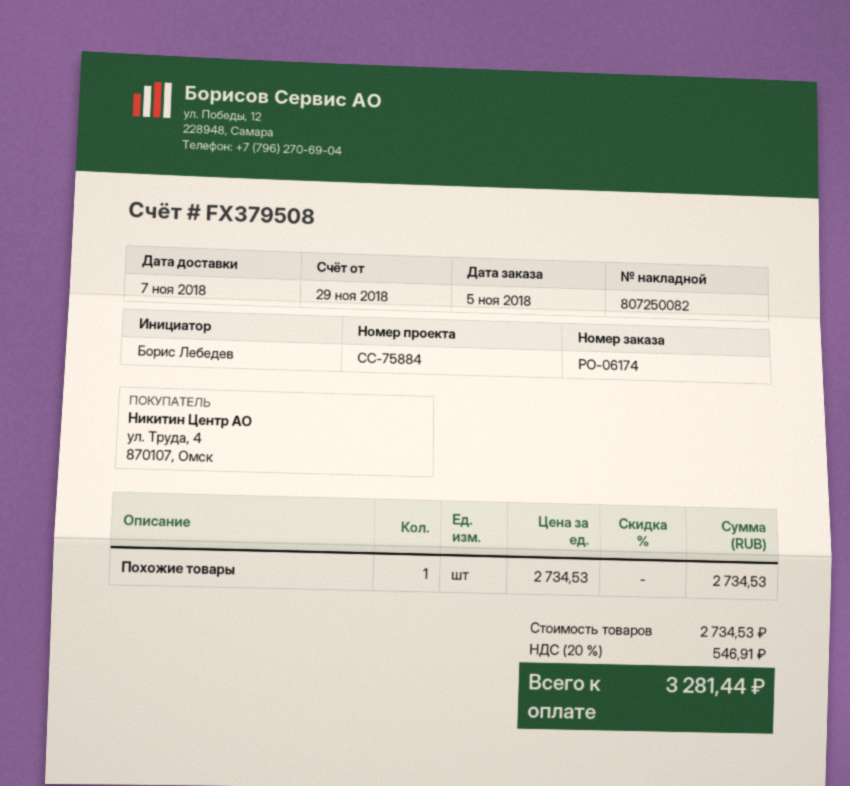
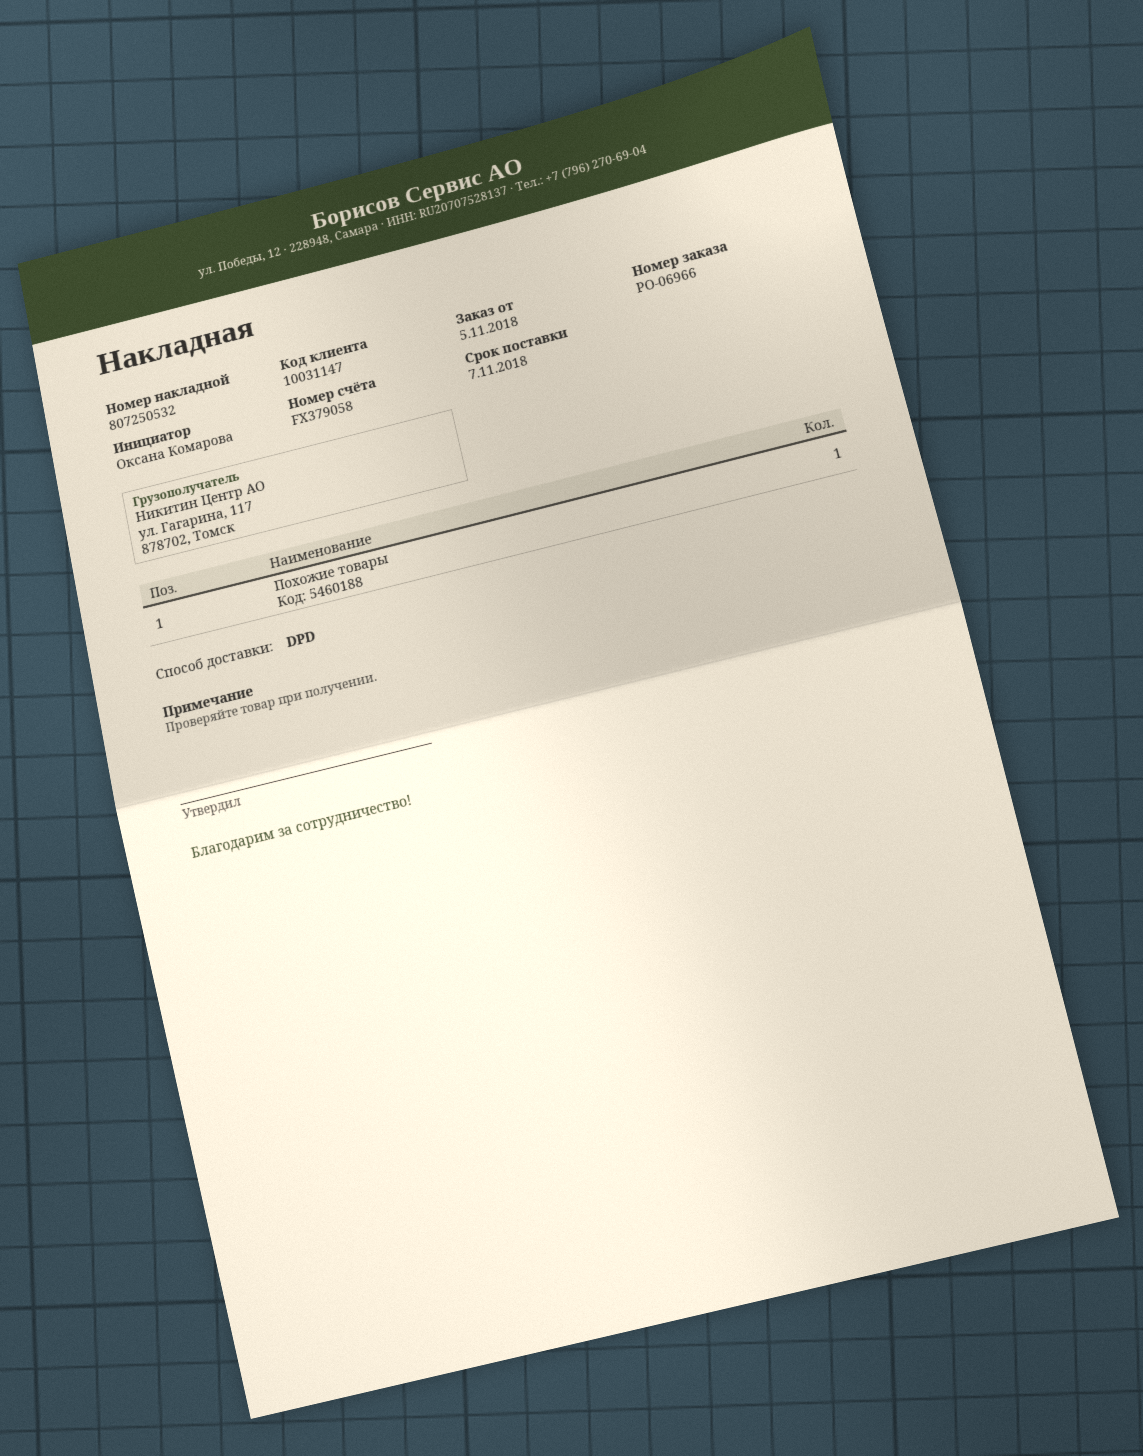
order number: PO-06174 -> PO-06966
delivery note number: 807250082 -> 807250532
invoice number: FX379508 -> FX379058
ordered by: Борис Лебедев -> Оксана Комарова

